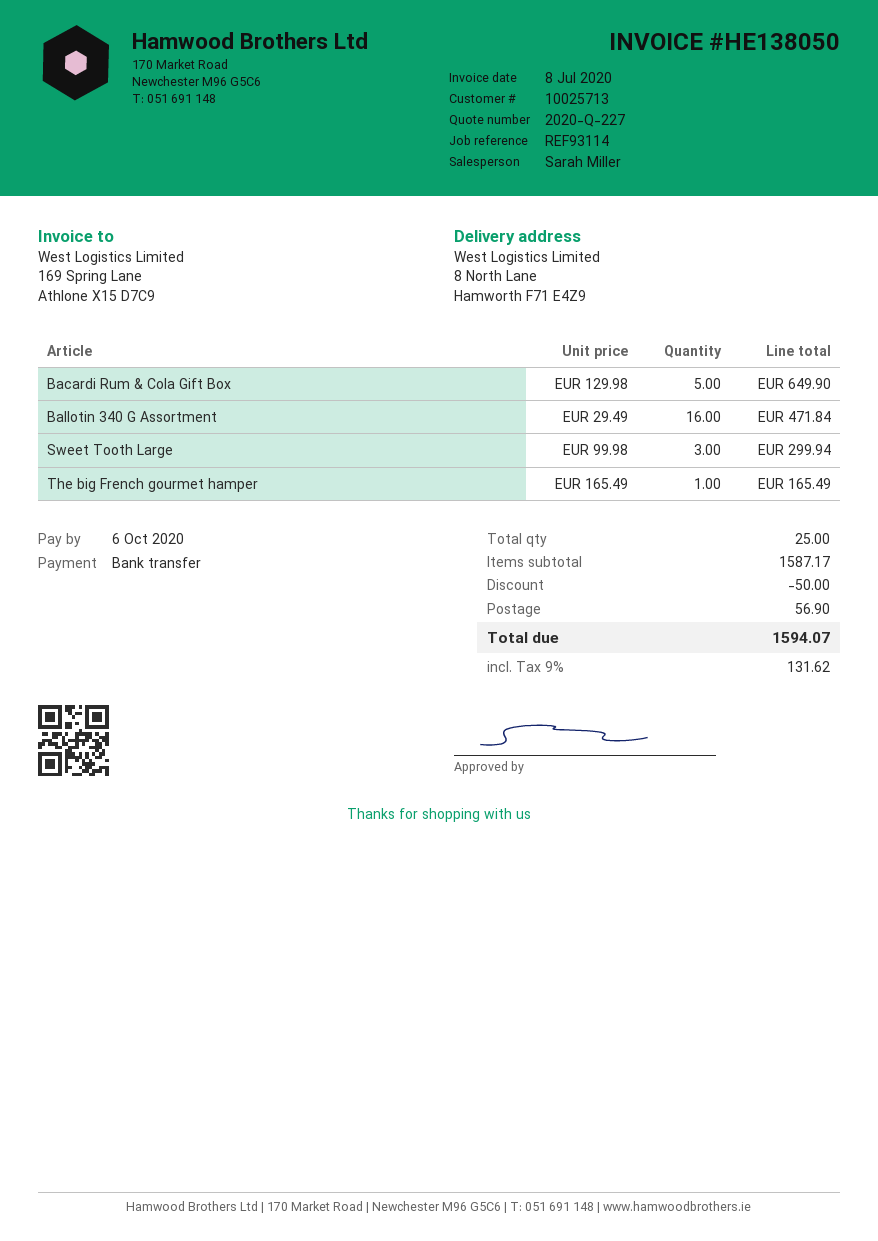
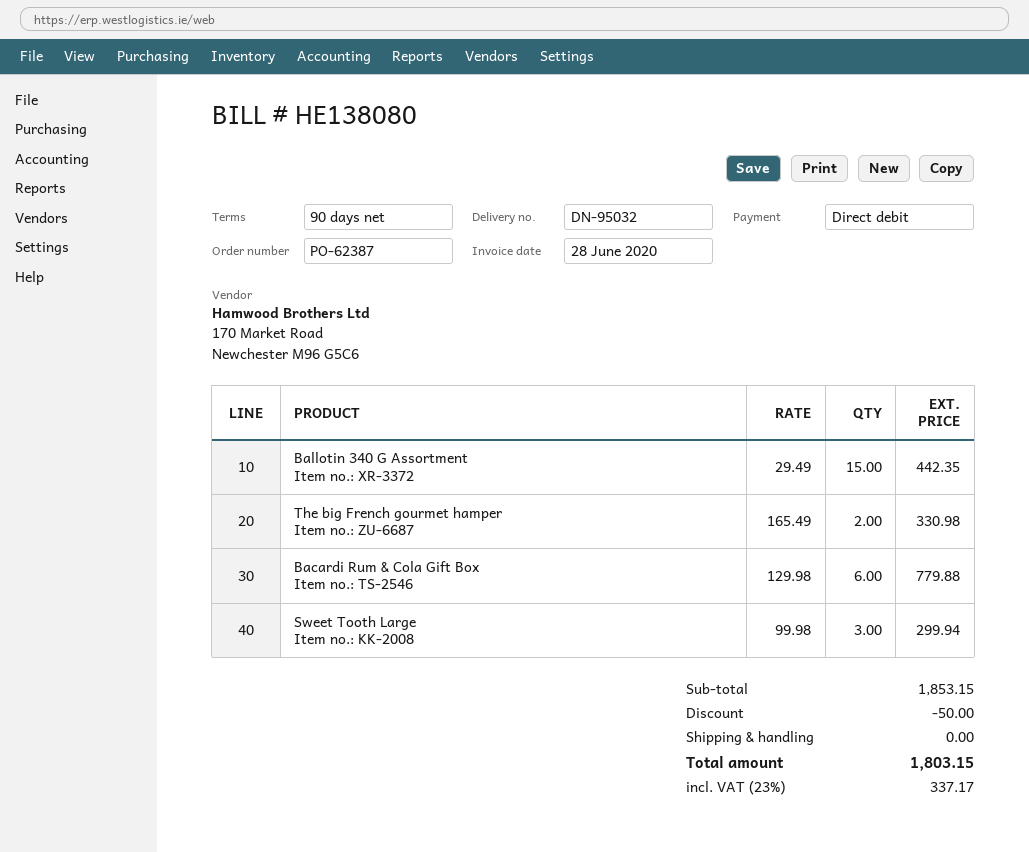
invoice number: HE138050 -> HE138080
invoice date: 2020-07-08 -> 2020-06-28
payment method: bank transfer -> direct debit
Bacardi Rum & Cola Gift Box: 5 x 129.98 = 649.90 -> 6 x 129.98 = 779.88
Ballotin 340 G Assortment: 16 x 29.49 = 471.84 -> 15 x 29.49 = 442.35
The big French gourmet hamper: 1 x 165.49 = 165.49 -> 2 x 165.49 = 330.98
subtotal: 1587.17 -> 1853.15
shipping: 56.90 -> 0.00
tax: 9% = 131.62 -> 23% = 337.17
total: 1594.07 -> 1803.15

